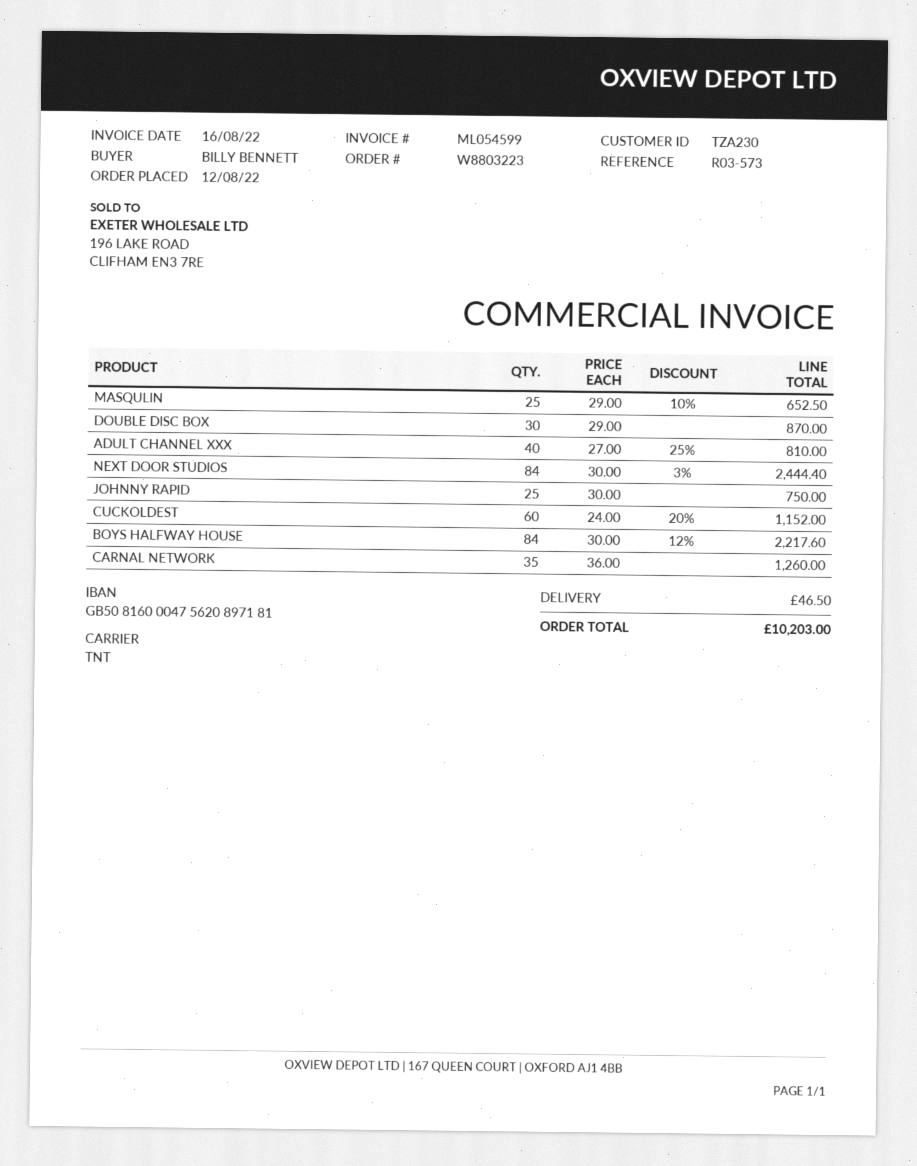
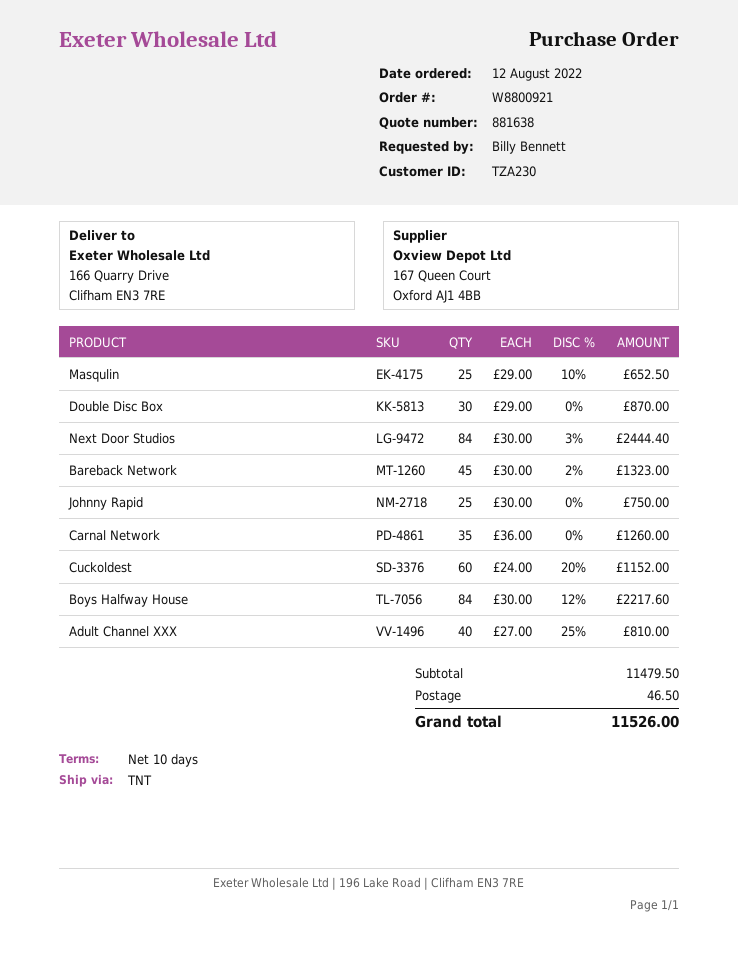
order number: W8803223 -> W8800921
Bareback Network: none -> 45 x 30.00 - 2% = 1323.00
total: 10203.00 -> 11526.00

